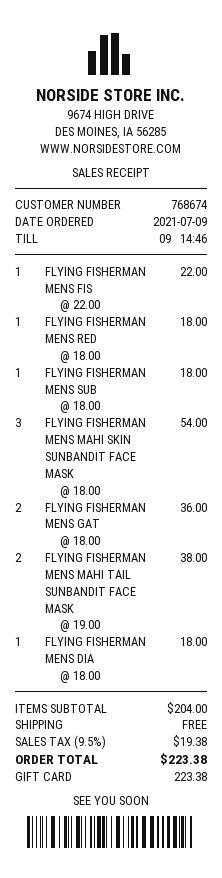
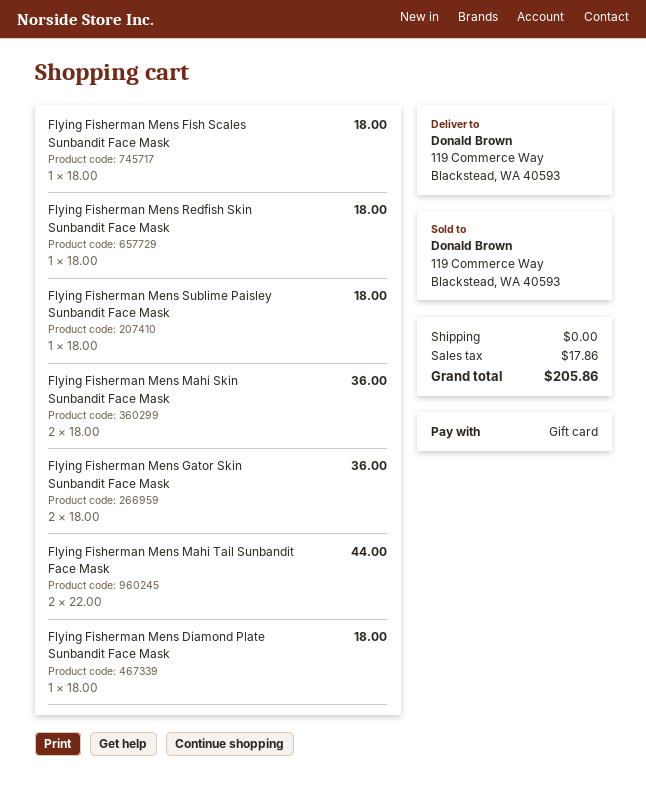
FLYING FISHERMAN MENS FIS: 1 x 22.00 = 22.00 -> 1 x 18.00 = 18.00
FLYING FISHERMAN MENS MAHI SKIN SUNBANDIT FACE MASK: 3 x 18.00 = 54.00 -> 2 x 18.00 = 36.00
FLYING FISHERMAN MENS MAHI TAIL SUNBANDIT FACE MASK: 2 x 19.00 = 38.00 -> 2 x 22.00 = 44.00
tax: 19.38 -> 17.86
total: 223.38 -> 205.86

